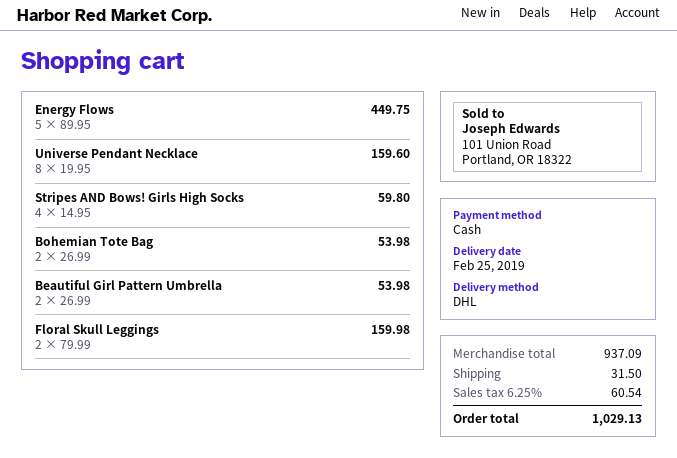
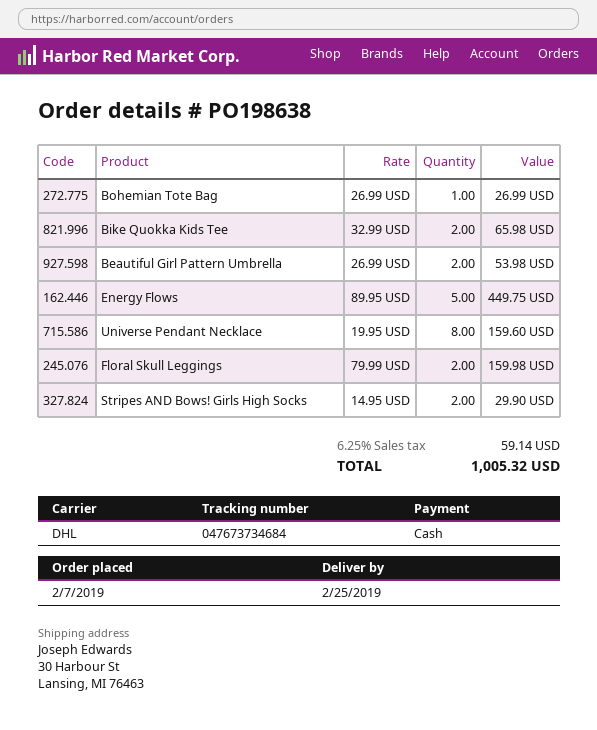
Stripes AND Bows! Girls High Socks: 4 x 14.95 = 59.80 -> 2 x 14.95 = 29.90
Bohemian Tote Bag: 2 x 26.99 = 53.98 -> 1 x 26.99 = 26.99
Bike Quokka Kids Tee: none -> 2 x 32.99 = 65.98
shipping: 31.50 -> none
tax: 6.25% = 60.54 -> 6.25% = 59.14
total: 1029.13 -> 1005.32

